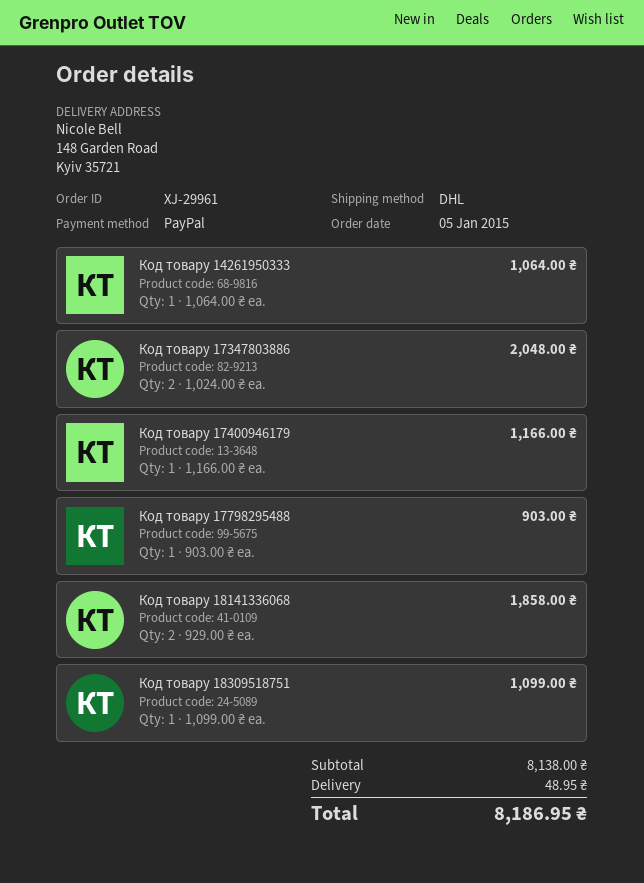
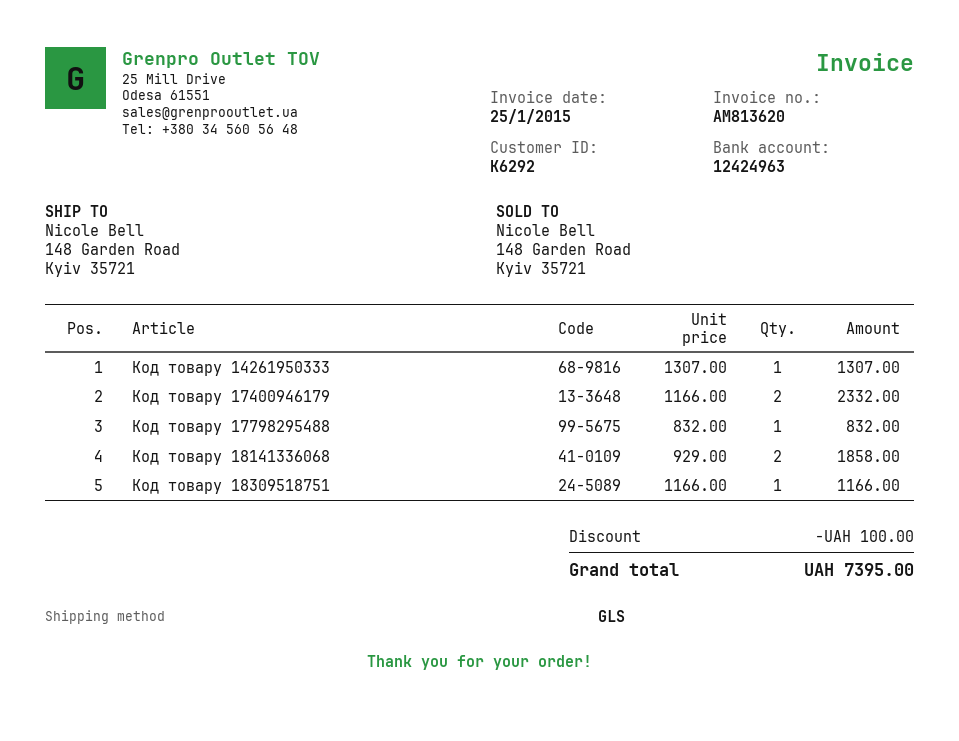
shipping method: DHL -> GLS
Код товару 14261950333: 1 x 1064.00 = 1064.00 -> 1 x 1307.00 = 1307.00
Код товару 17347803886: 2 x 1024.00 = 2048.00 -> none
Код товару 17400946179: 1 x 1166.00 = 1166.00 -> 2 x 1166.00 = 2332.00
Код товару 17798295488: 1 x 903.00 = 903.00 -> 1 x 832.00 = 832.00
Код товару 18309518751: 1 x 1099.00 = 1099.00 -> 1 x 1166.00 = 1166.00
discount: none -> 100.00
shipping: 48.95 -> none
total: 8186.95 -> 7395.00

